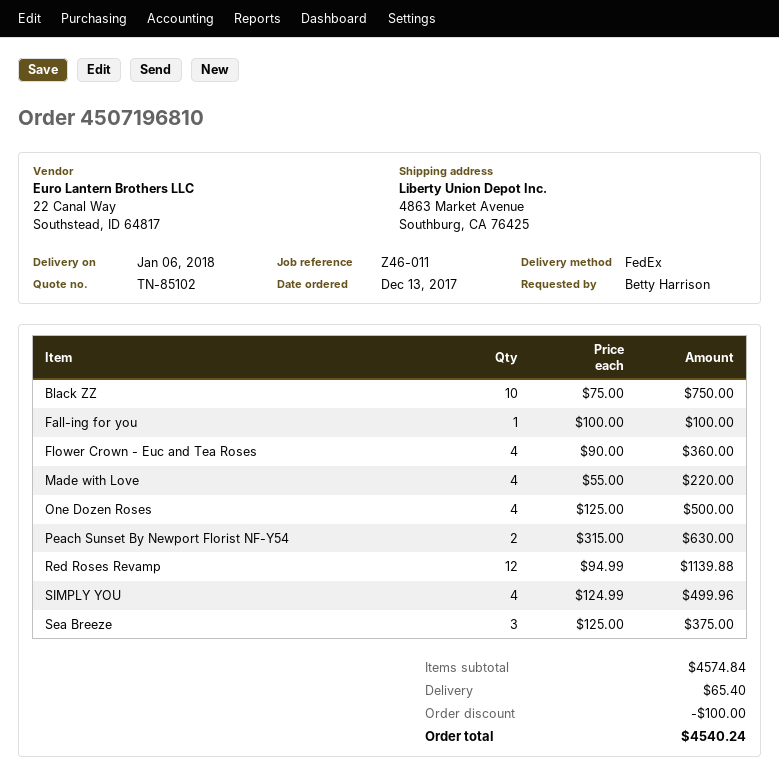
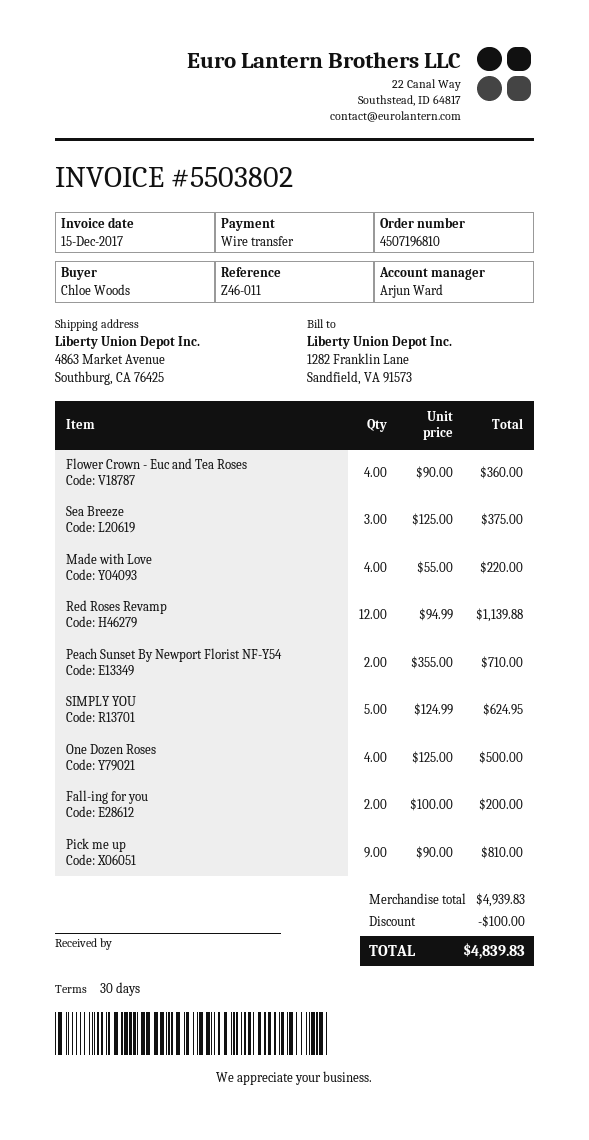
ordered by: Betty Harrison -> Chloe Woods
Black ZZ: 10 x 75.00 = 750.00 -> none
Fall-ing for you: 1 x 100.00 = 100.00 -> 2 x 100.00 = 200.00
Peach Sunset By Newport Florist NF-Y54: 2 x 315.00 = 630.00 -> 2 x 355.00 = 710.00
SIMPLY YOU: 4 x 124.99 = 499.96 -> 5 x 124.99 = 624.95
Pick me up: none -> 9 x 90.00 = 810.00
subtotal: 4574.84 -> 4939.83
shipping: 65.40 -> none
total: 4540.24 -> 4839.83

